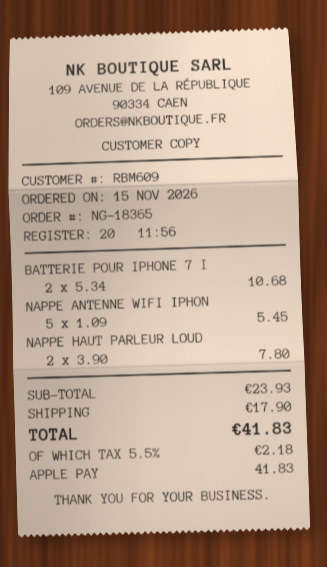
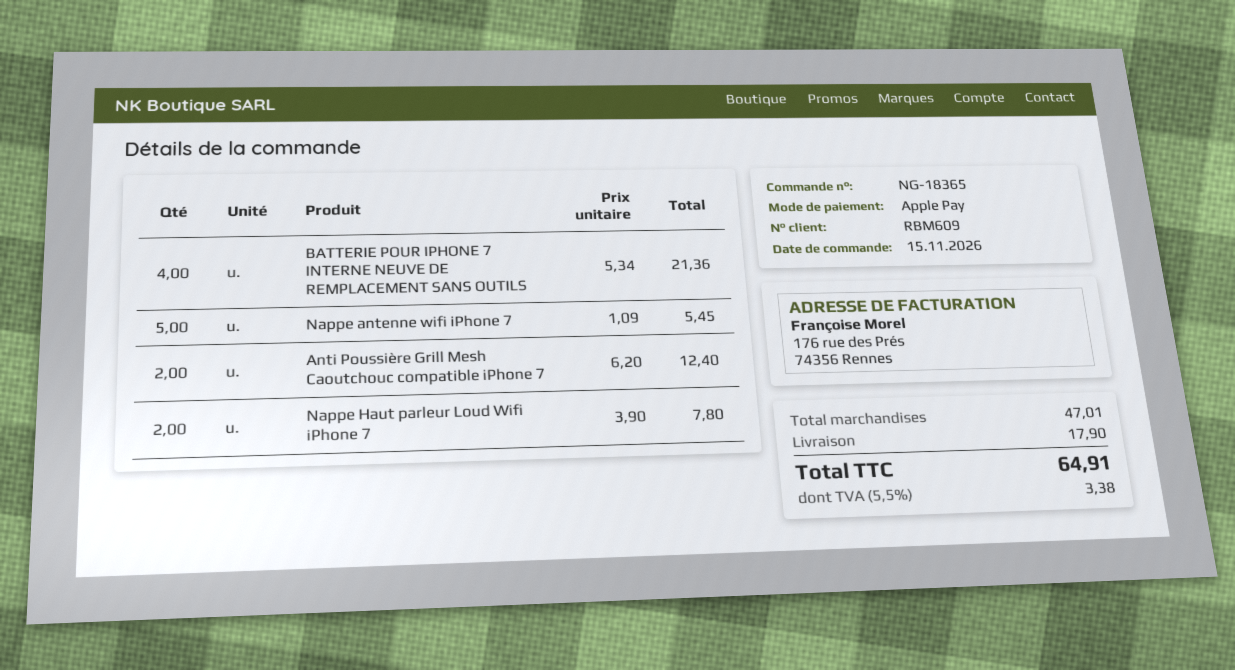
BATTERIE POUR IPHONE 7 I: 2 x 5.34 = 10.68 -> 4 x 5.34 = 21.36
Anti Poussière Grill Mesh Caoutchouc compatible iPhone 7: none -> 2 x 6.20 = 12.40
subtotal: 23.93 -> 47.01
tax: 5.5% = 2.18 -> 5.5% = 3.38
total: 41.83 -> 64.91

